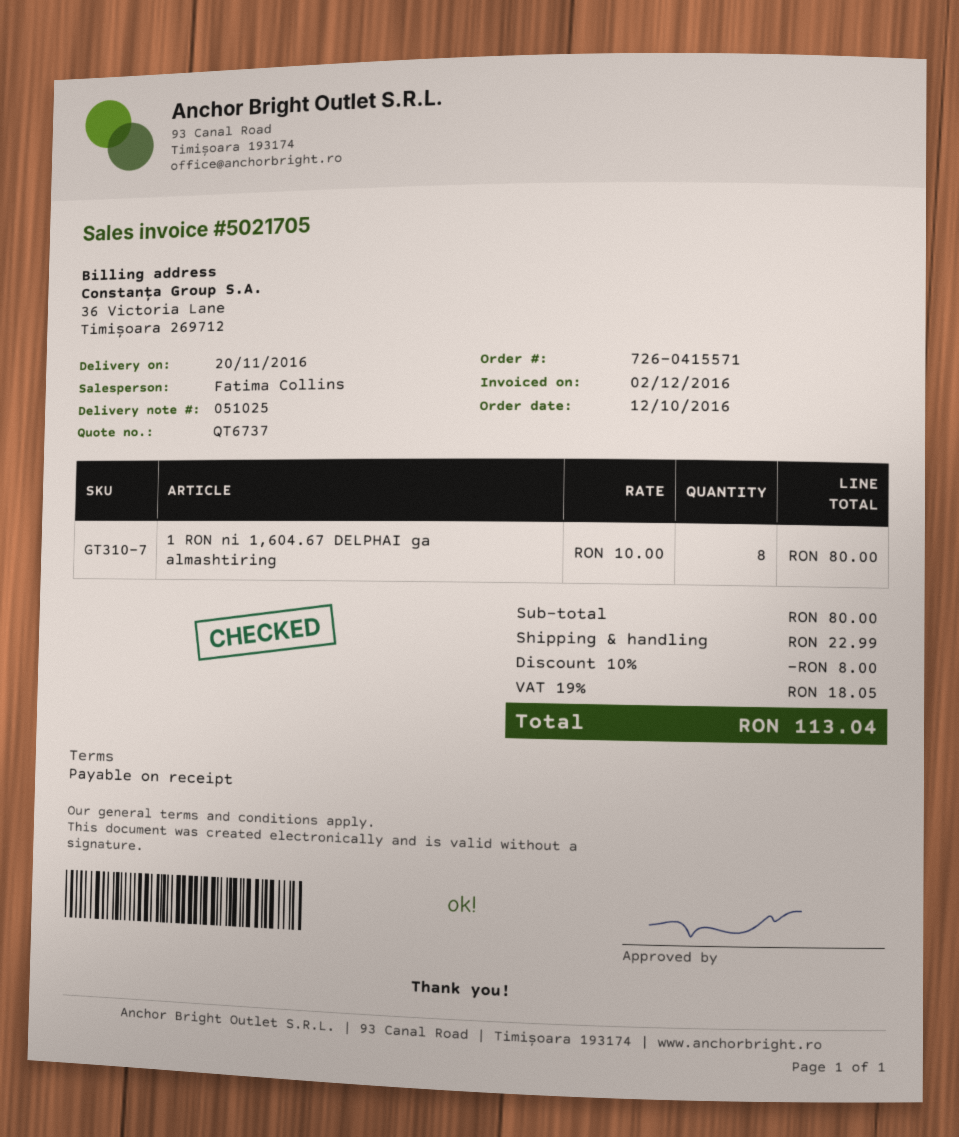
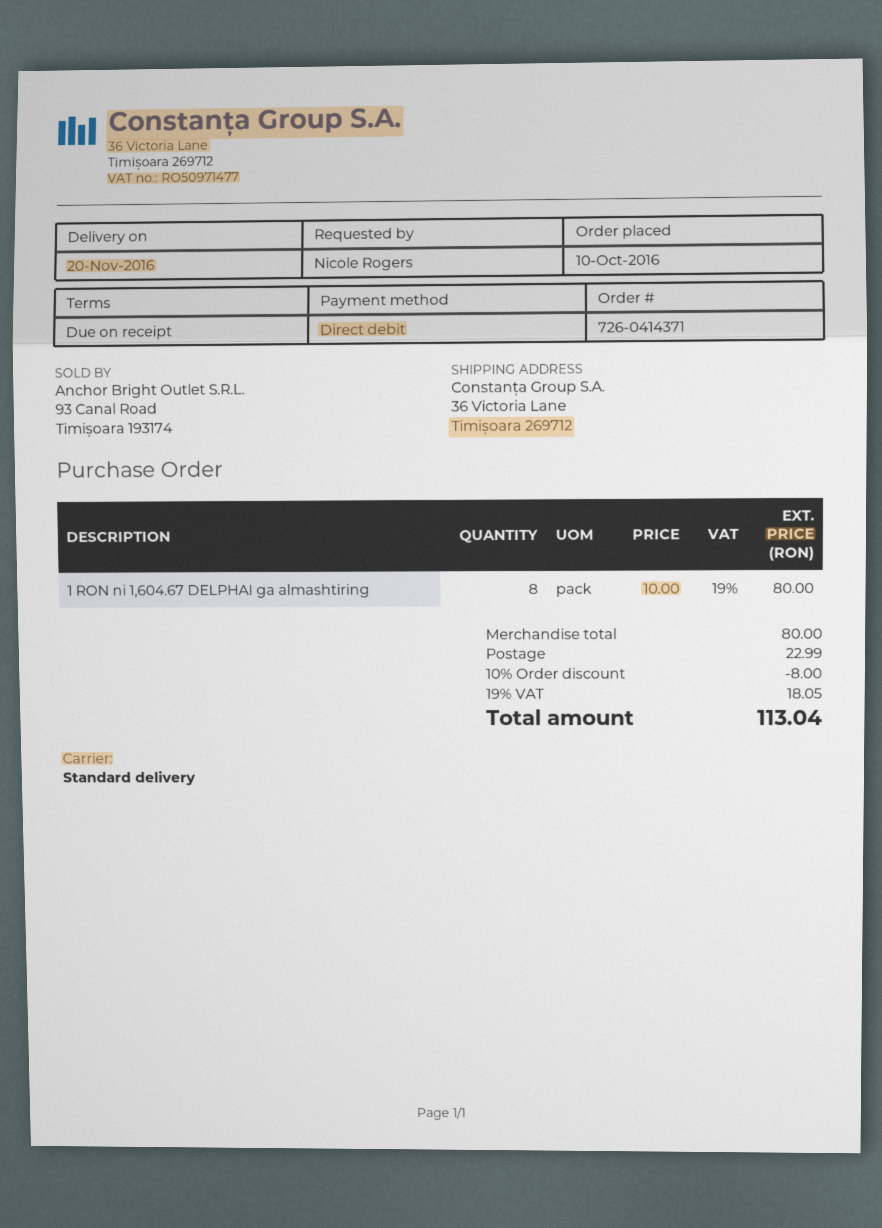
order number: 726-0415571 -> 726-0414371
order date: 2016-10-12 -> 2016-10-10

